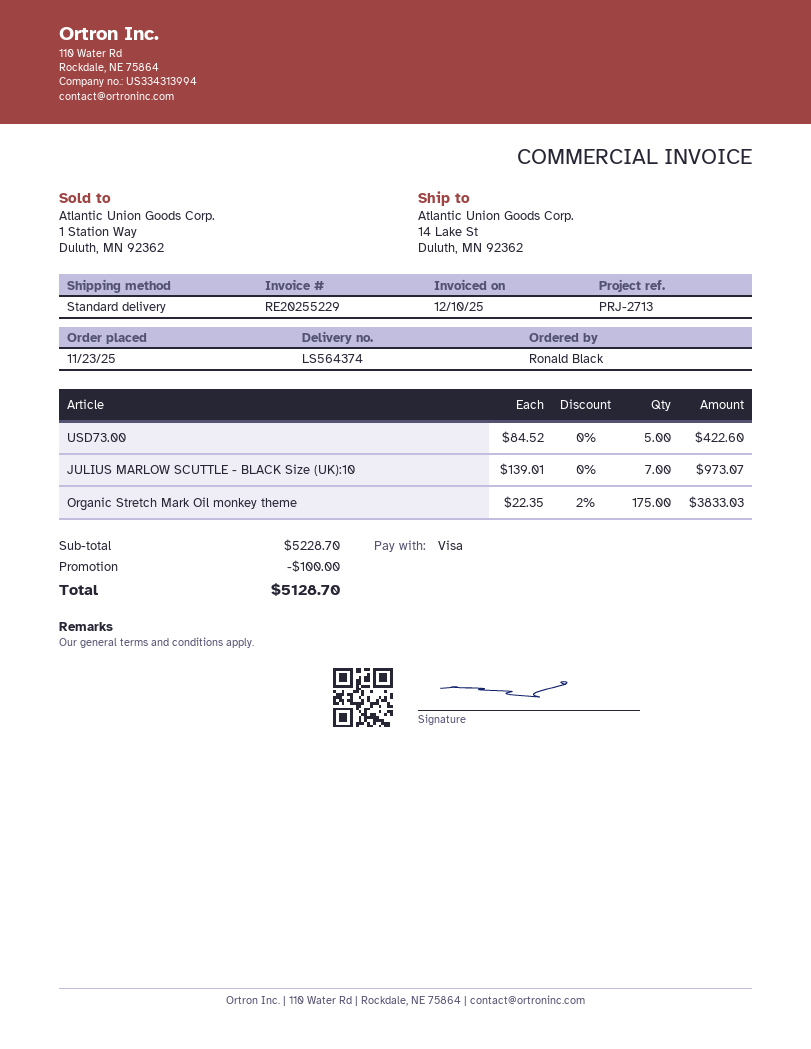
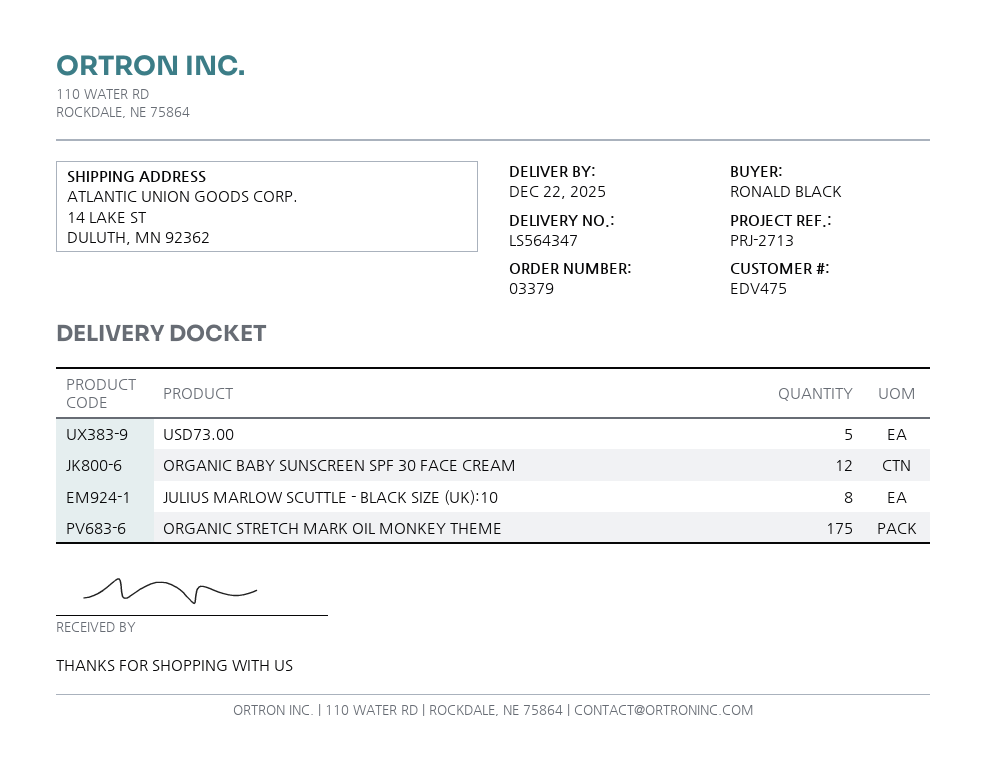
delivery note number: LS564374 -> LS564347
JULIUS MARLOW SCUTTLE - BLACK Size (UK):10: 7 -> 8
ORGANIC BABY SUNSCREEN SPF 30 FACE CREAM: none -> 12

